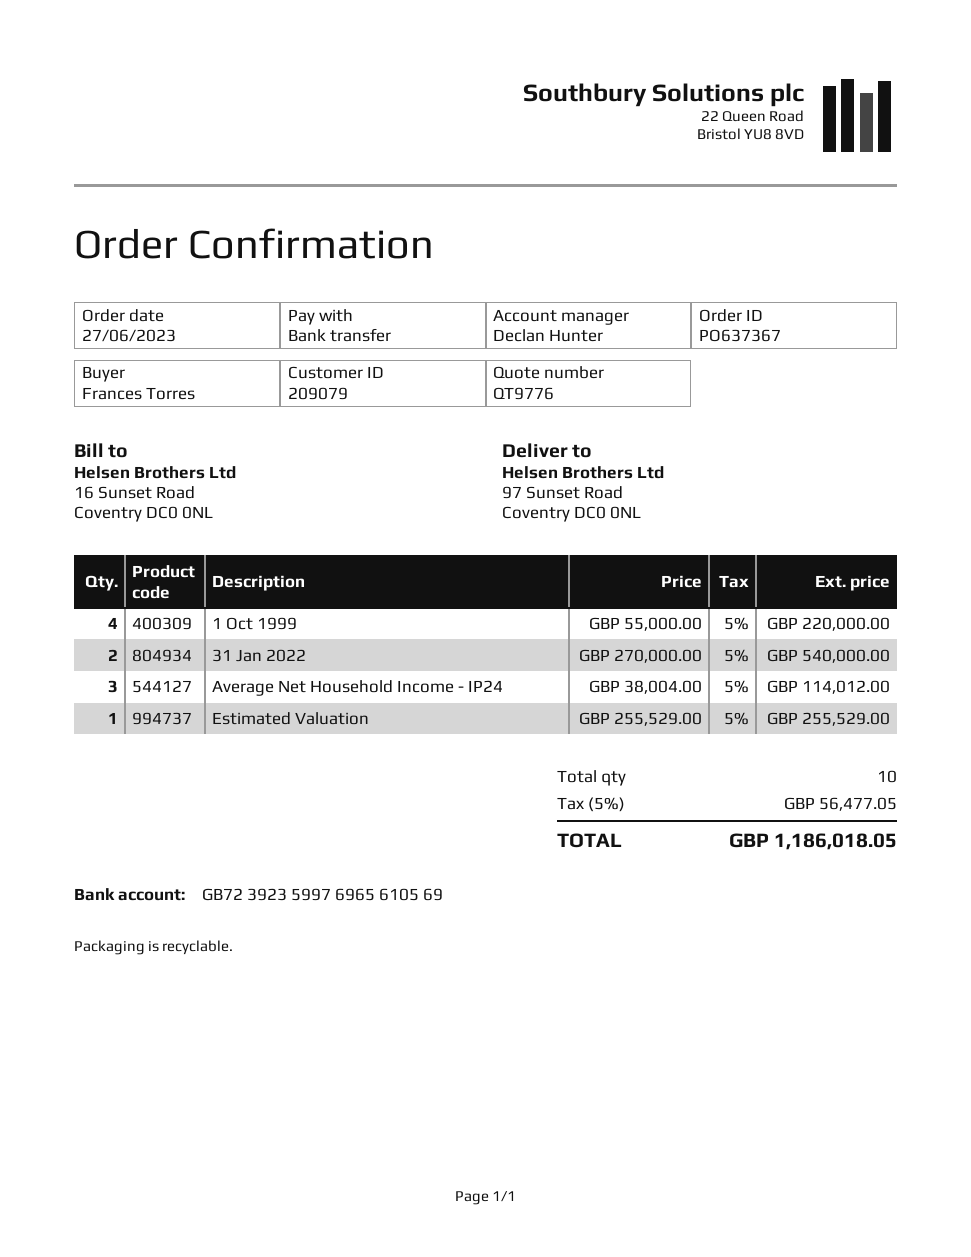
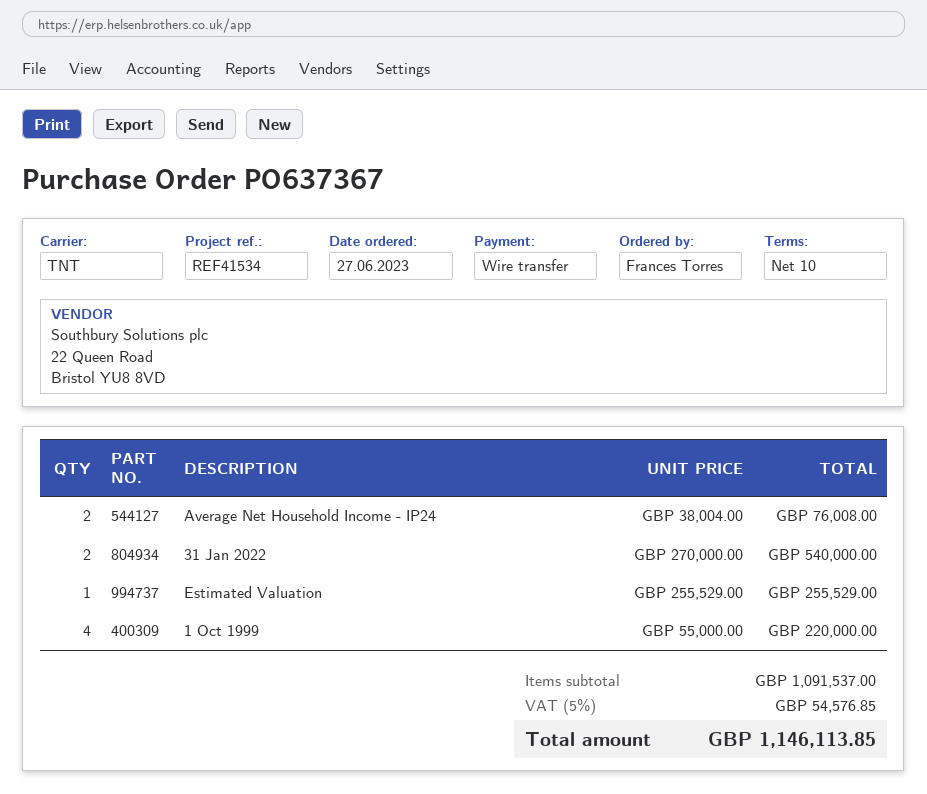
Average Net Household Income - IP24: 3 x 38004.00 = 114012.00 -> 2 x 38004.00 = 76008.00
tax: 5% = 56477.05 -> 5% = 54576.85
total: 1186018.05 -> 1146113.85

